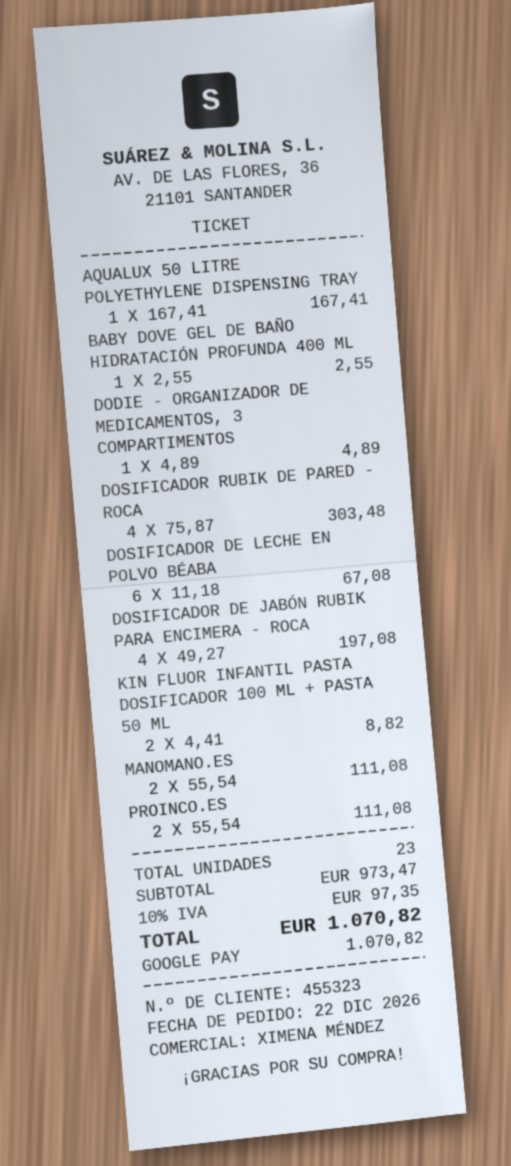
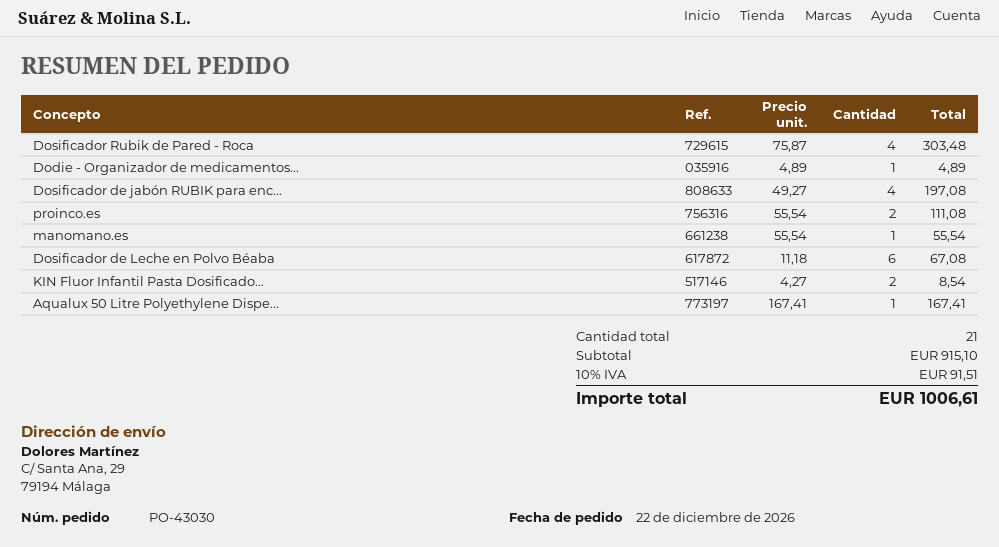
BABY DOVE GEL DE BAÑO HIDRATACIÓN PROFUNDA 400 ML: 1 x 2.55 = 2.55 -> none
KIN FLUOR INFANTIL PASTA DOSIFICADOR 100 ML + PASTA 50 ML: 2 x 4.41 = 8.82 -> 2 x 4.27 = 8.54
MANOMANO.ES: 2 x 55.54 = 111.08 -> 1 x 55.54 = 55.54
total quantity: 23 -> 21
subtotal: 973.47 -> 915.10
tax: 10% = 97.35 -> 10% = 91.51
total: 1070.82 -> 1006.61

